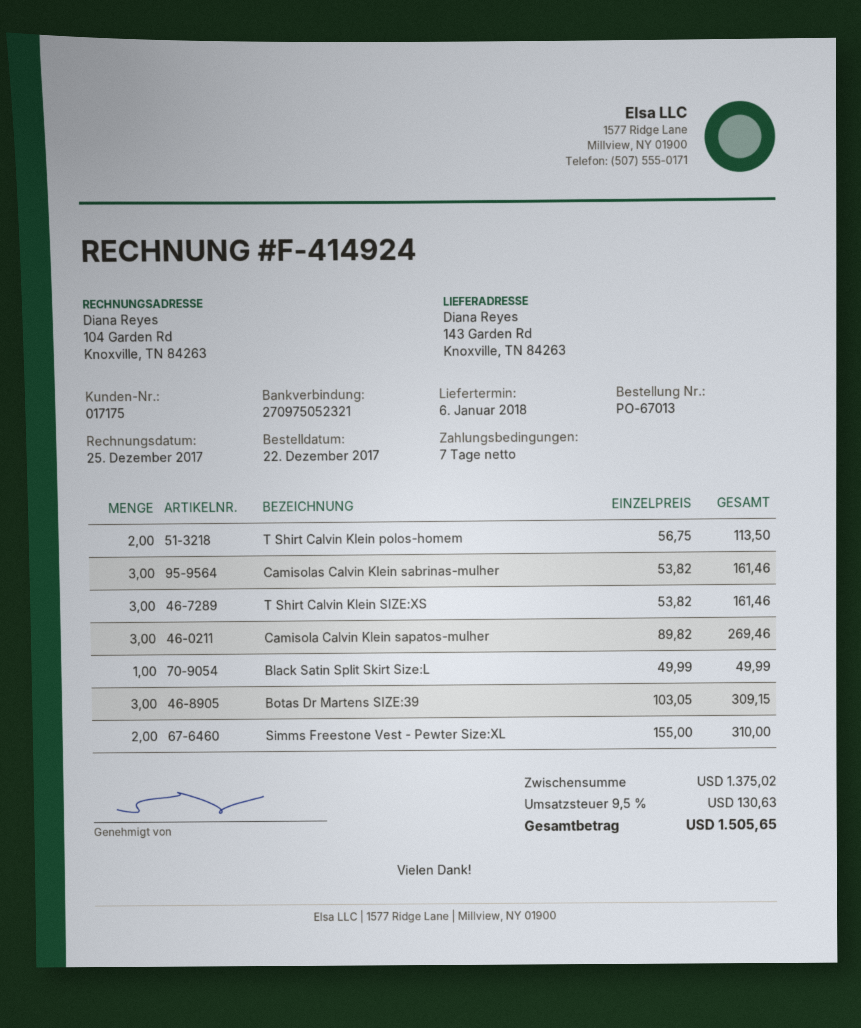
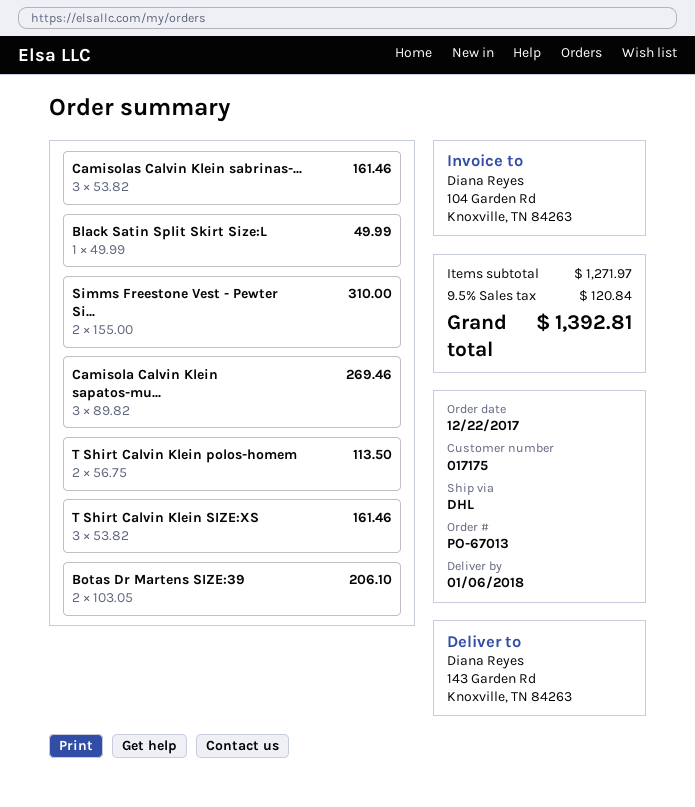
Botas Dr Martens SIZE:39: 3 x 103.05 = 309.15 -> 2 x 103.05 = 206.10
subtotal: 1375.02 -> 1271.97
tax: 9.5% = 130.63 -> 9.5% = 120.84
total: 1505.65 -> 1392.81

